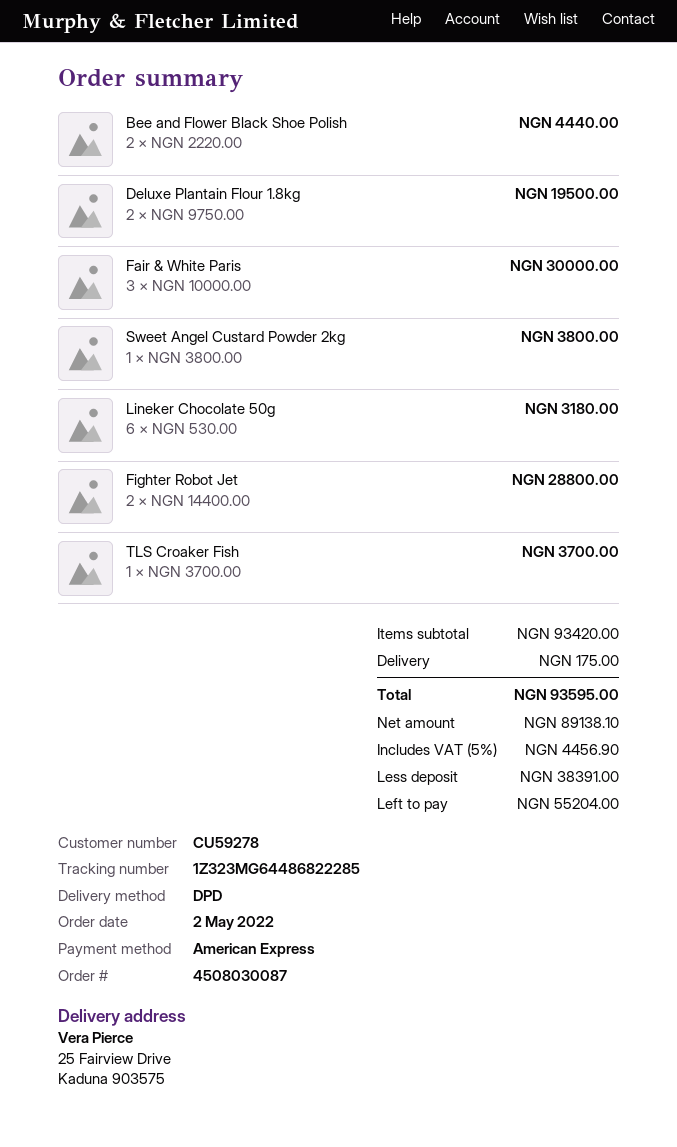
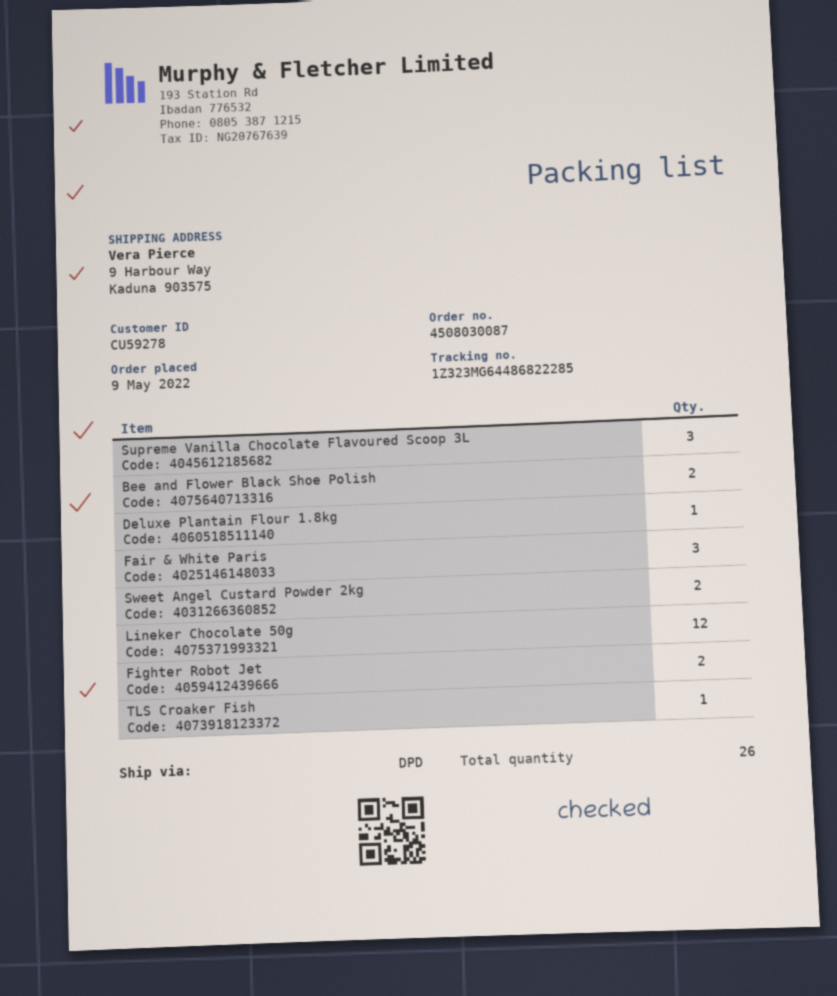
order date: 2022-05-02 -> 2022-05-09
ship to: 25 Fairview Drive, Kaduna 903575 -> 9 Harbour Way, Kaduna 903575
Deluxe Plantain Flour 1.8kg: 2 -> 1
Sweet Angel Custard Powder 2kg: 1 -> 2
Lineker Chocolate 50g: 6 -> 12
Supreme Vanilla Chocolate Flavoured Scoop 3L: none -> 3

